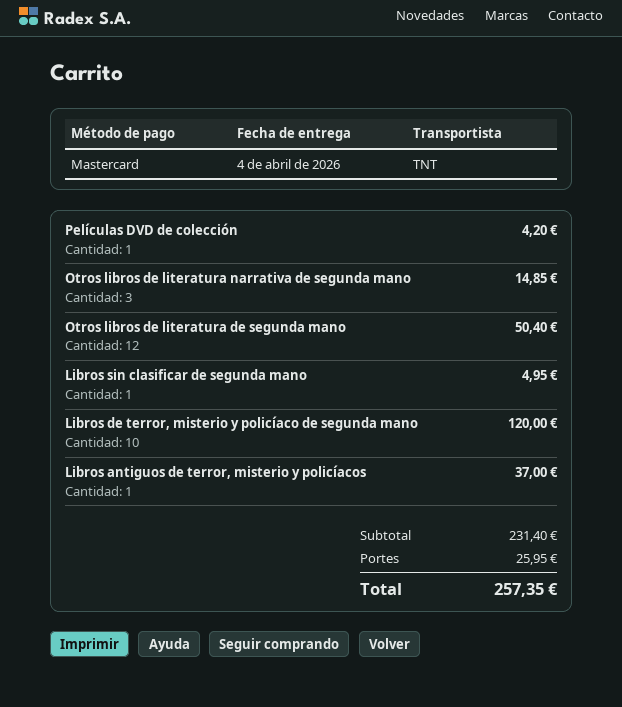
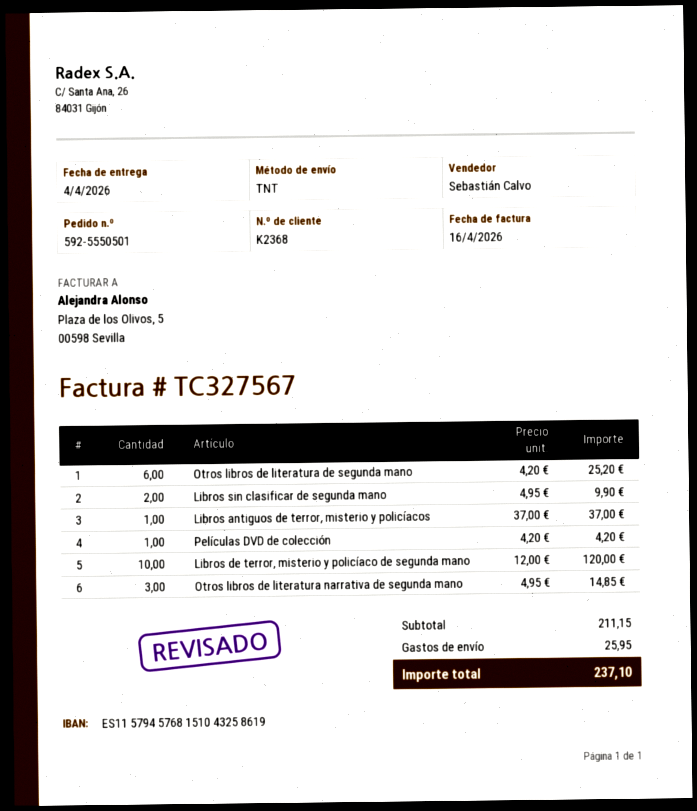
Otros libros de literatura de segunda mano: 12 for 50.40 -> 6 for 25.20
Libros sin clasificar de segunda mano: 1 for 4.95 -> 2 for 9.90
subtotal: 231.40 -> 211.15
total: 257.35 -> 237.10

